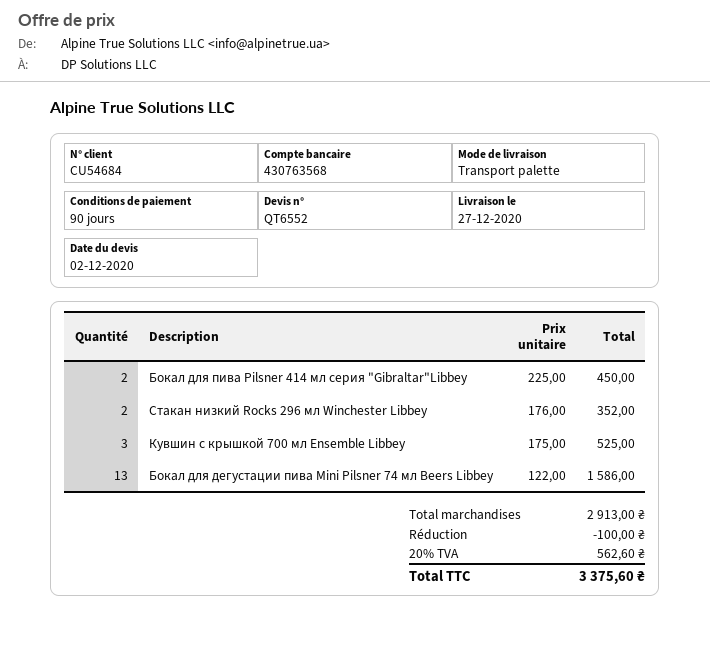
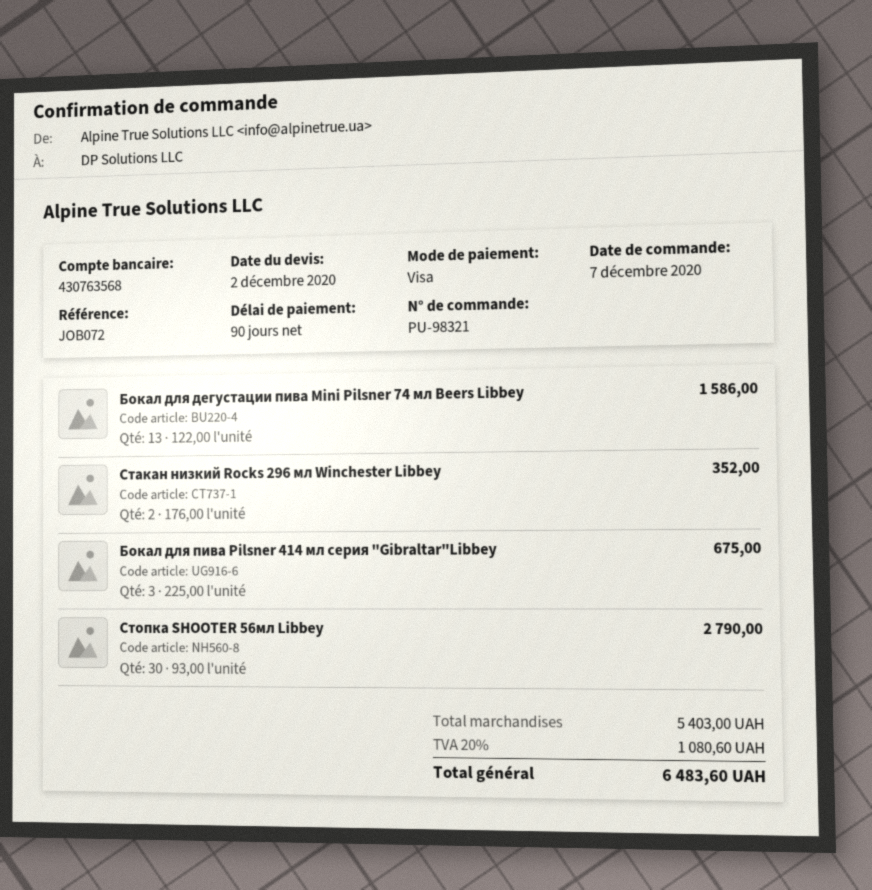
Бокал для пива Pilsner 414 мл серия "Gibraltar"Libbey: 2 x 225.00 = 450.00 -> 3 x 225.00 = 675.00
Кувшин с крышкой 700 мл Ensemble Libbey: 3 x 175.00 = 525.00 -> none
Стопка SHOOTER 56мл Libbey: none -> 30 x 93.00 = 2790.00
subtotal: 2913.00 -> 5403.00
discount: 100.00 -> none
tax: 20% = 562.60 -> 20% = 1080.60
total: 3375.60 -> 6483.60

